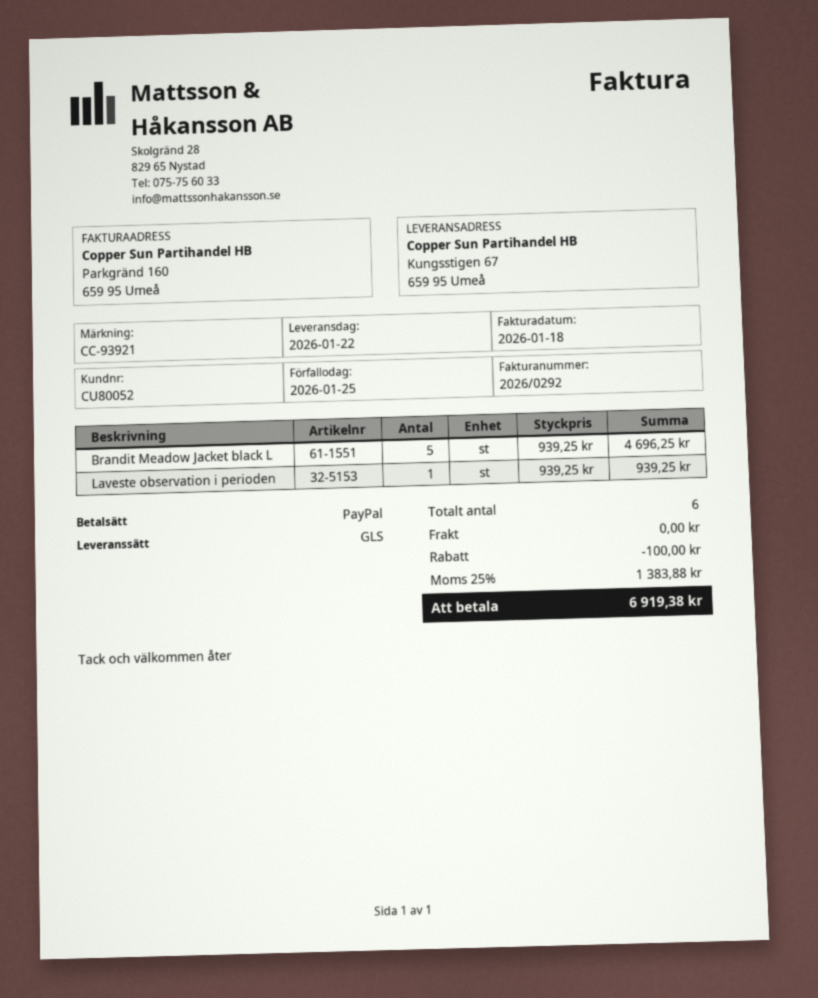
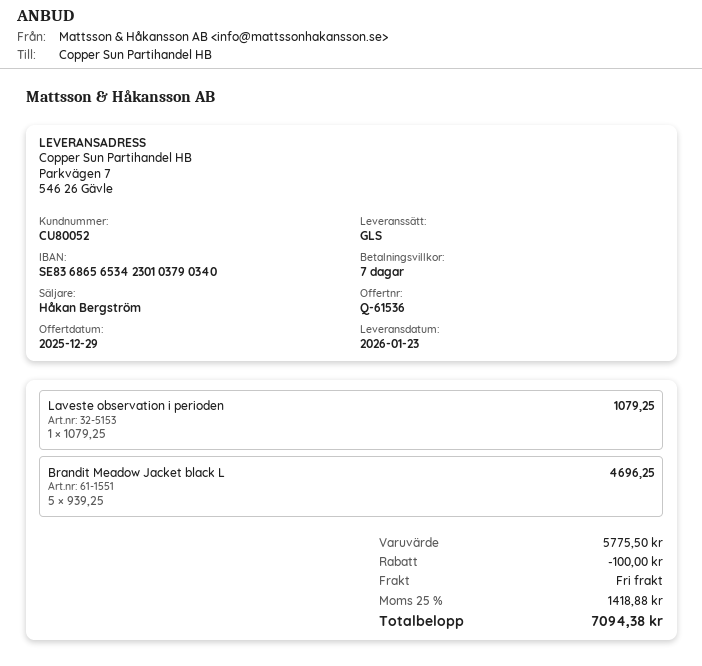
delivery date: 2026-01-22 -> 2026-01-23
ship to: Kungsstigen 67, 659 95 Umeå -> Parkvägen 7, 546 26 Gävle
Laveste observation i perioden: 1 x 939.25 = 939.25 -> 1 x 1079.25 = 1079.25
tax: 25% = 1383.88 -> 25% = 1418.88
total: 6919.38 -> 7094.38

